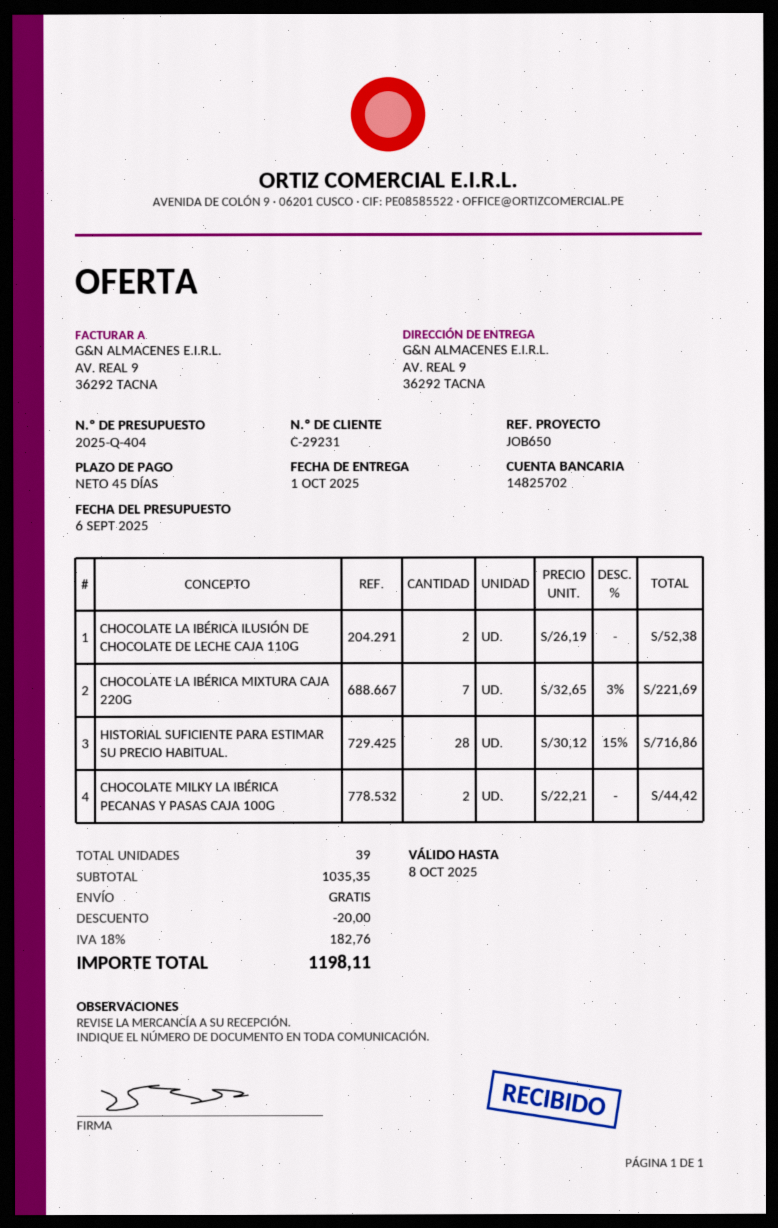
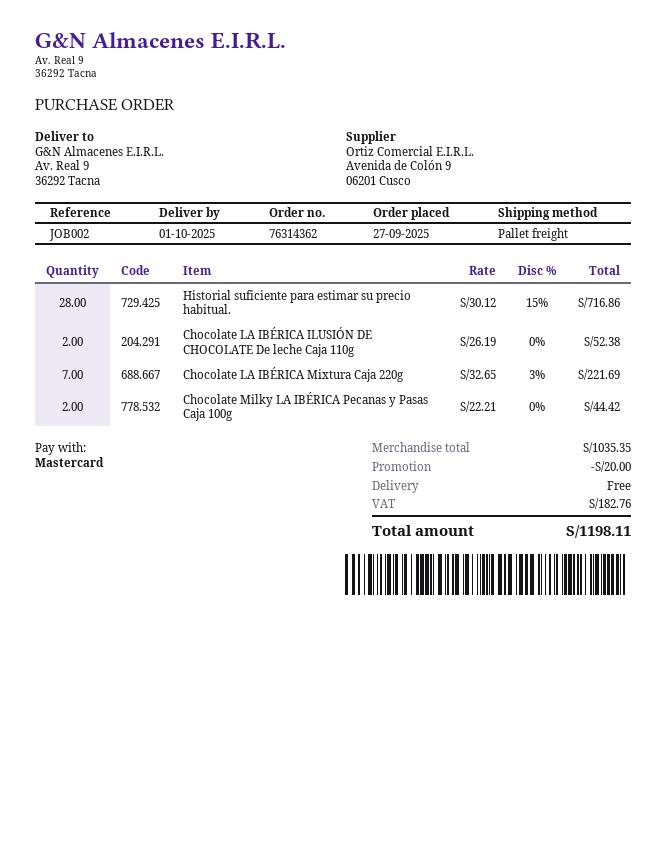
reference: JOB650 -> JOB002

